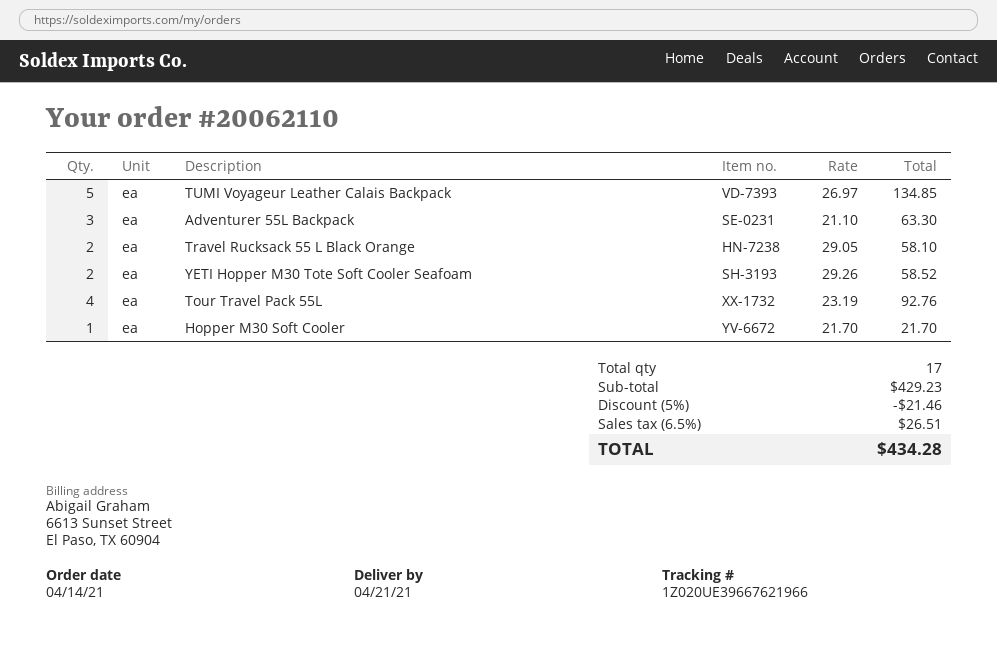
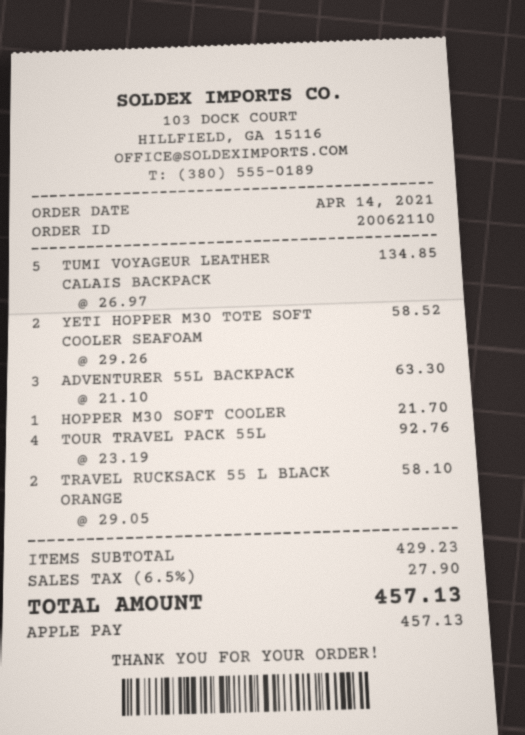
discount: 5% = 21.46 -> none
tax: 6.5% = 26.51 -> 6.5% = 27.90
total: 434.28 -> 457.13

